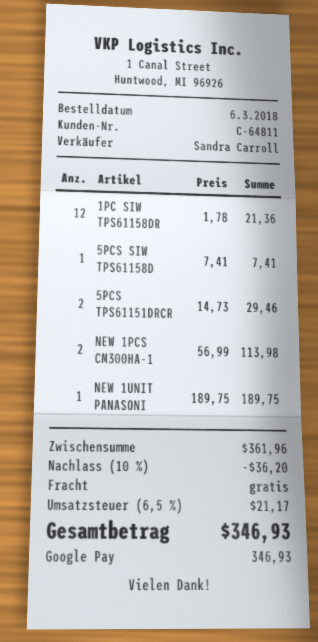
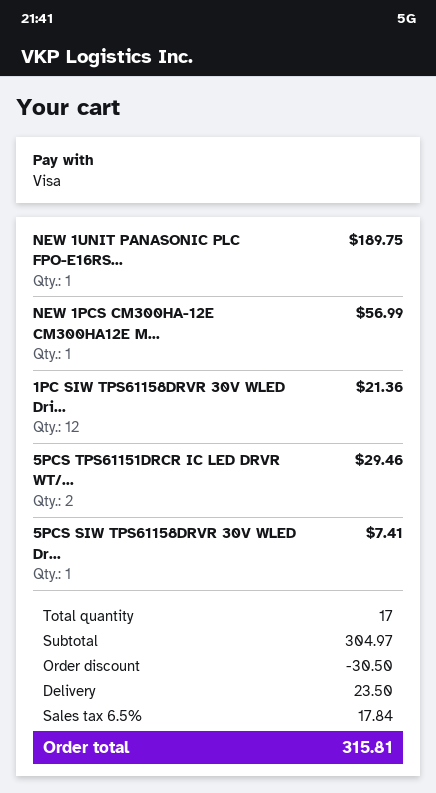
payment method: Google Pay -> Visa
NEW 1PCS CM300HA-1: 2 for 113.98 -> 1 for 56.99
subtotal: 361.96 -> 304.97
discount: 36.20 -> 30.50
shipping: 0.00 -> 23.50
tax: 6.5% = 21.17 -> 6.5% = 17.84
total: 346.93 -> 315.81

